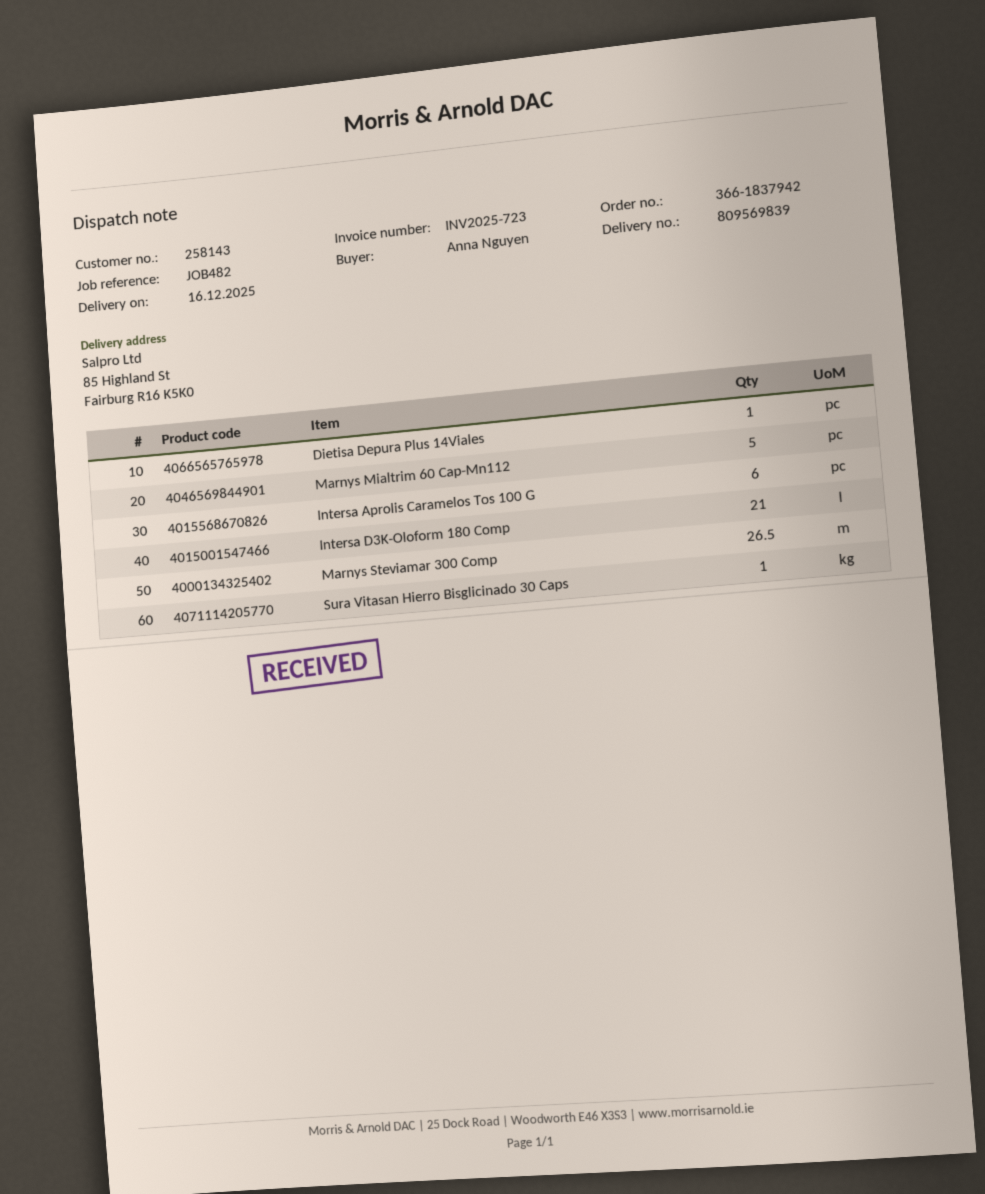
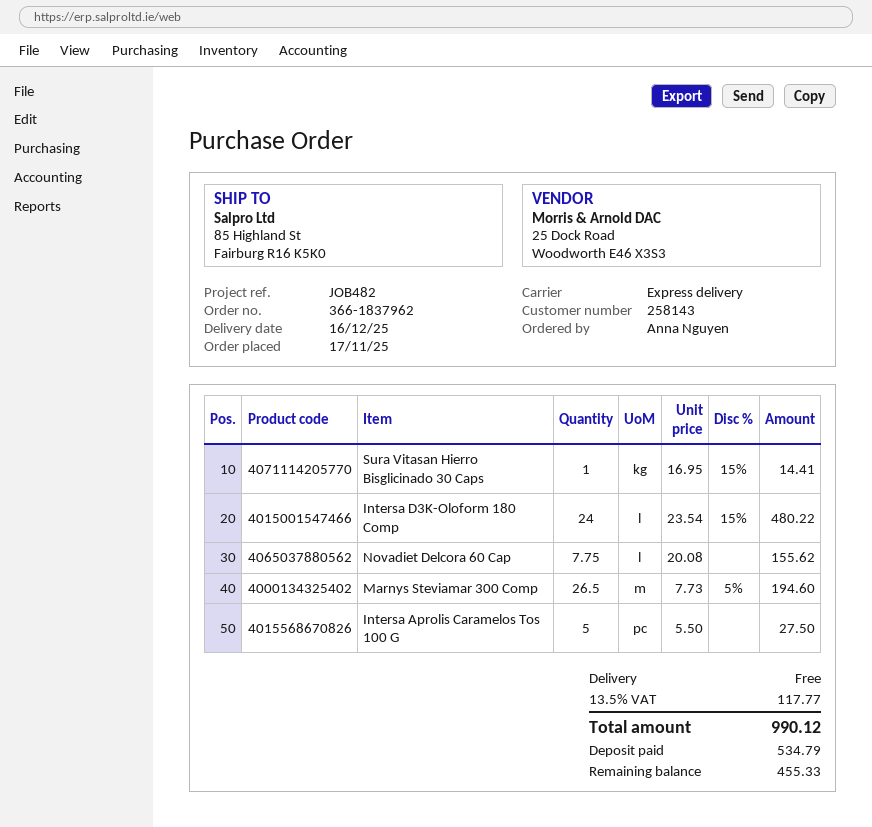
order number: 366-1837942 -> 366-1837962
Dietisa Depura Plus 14Viales: 1 -> none
Marnys Mialtrim 60 Cap-Mn112: 5 -> none
Intersa Aprolis Caramelos Tos 100 G: 6 -> 5
Intersa D3K-Oloform 180 Comp: 21 -> 24
Novadiet Delcora 60 Cap: none -> 7.75

